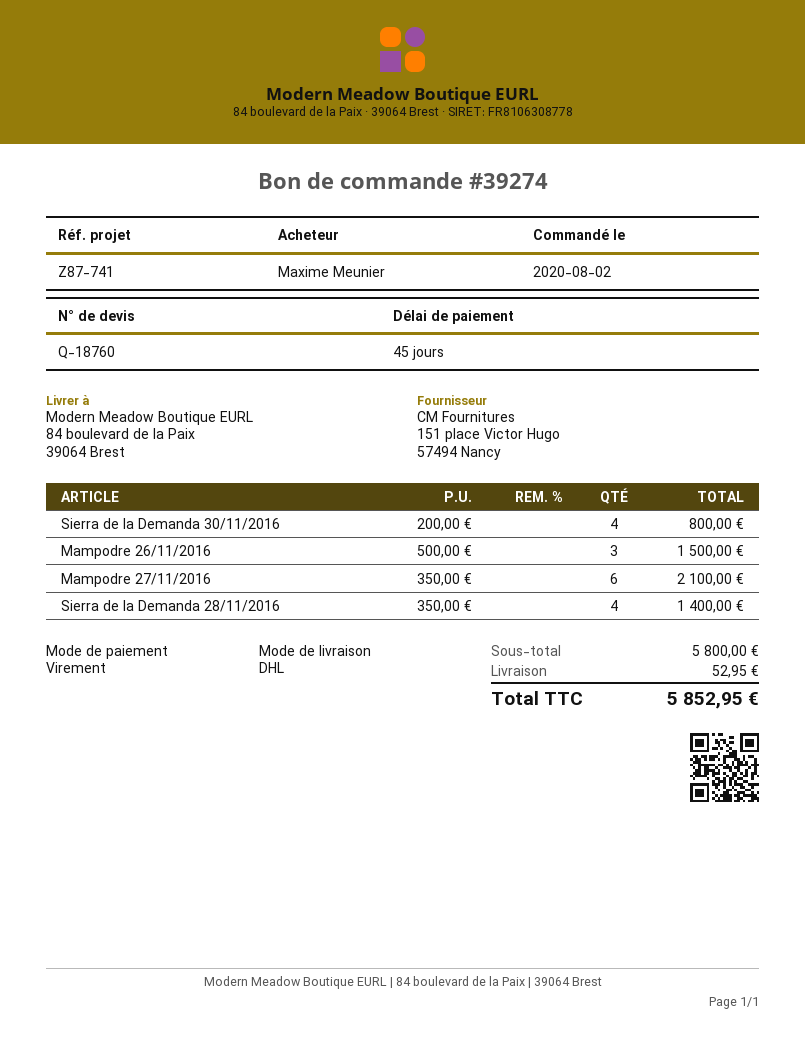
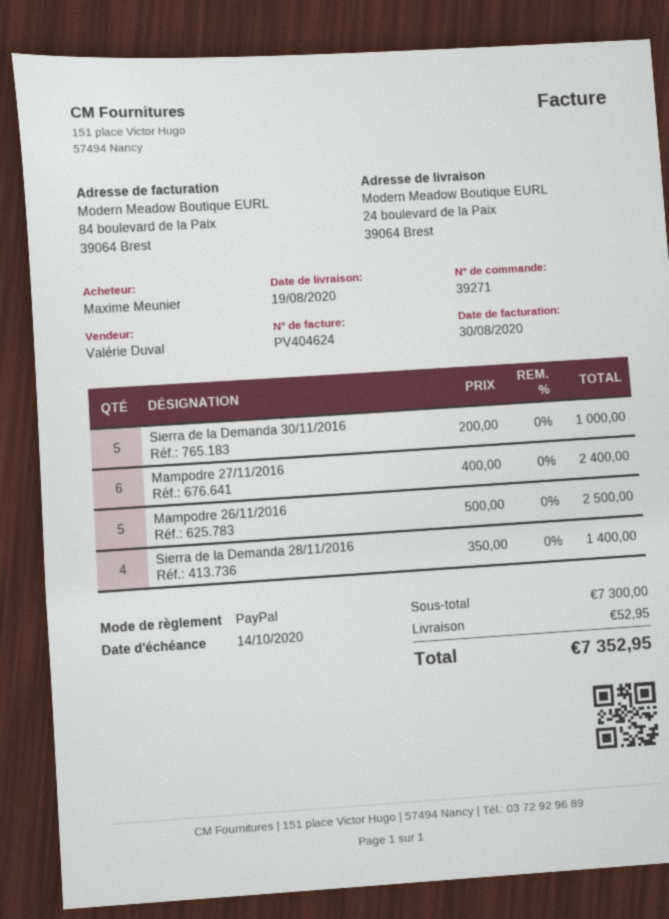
order number: 39274 -> 39271
payment method: bank transfer -> PayPal
ship to: 84 boulevard de la Paix, 39064 Brest -> 24 boulevard de la Paix, 39064 Brest
Sierra de la Demanda 30/11/2016: 4 x 200.00 = 800.00 -> 5 x 200.00 = 1000.00
Mampodre 26/11/2016: 3 x 500.00 = 1500.00 -> 5 x 500.00 = 2500.00
Mampodre 27/11/2016: 6 x 350.00 = 2100.00 -> 6 x 400.00 = 2400.00
subtotal: 5800.00 -> 7300.00
total: 5852.95 -> 7352.95

